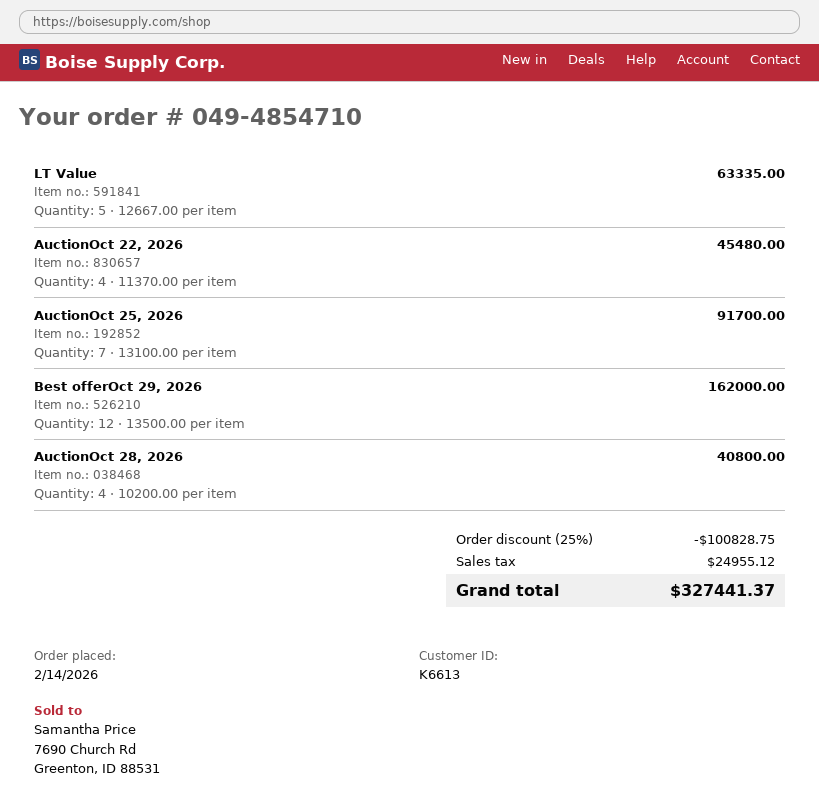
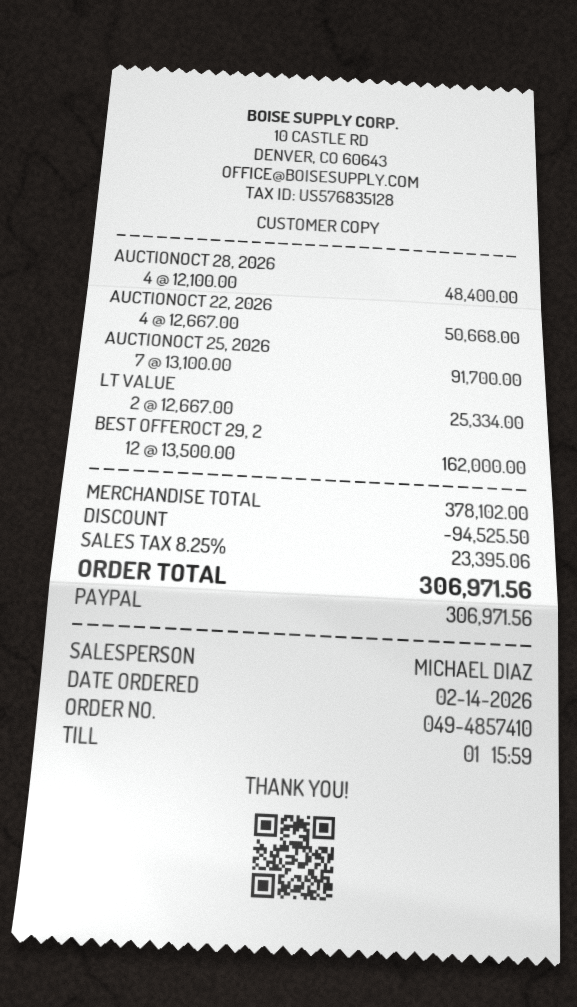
order number: 049-4854710 -> 049-4857410
LT Value: 5 x 12667.00 = 63335.00 -> 2 x 12667.00 = 25334.00
AuctionOct 22, 2026: 4 x 11370.00 = 45480.00 -> 4 x 12667.00 = 50668.00
AuctionOct 28, 2026: 4 x 10200.00 = 40800.00 -> 4 x 12100.00 = 48400.00
discount: 100828.75 -> 94525.50
tax: 24955.12 -> 23395.06
total: 327441.37 -> 306971.56

